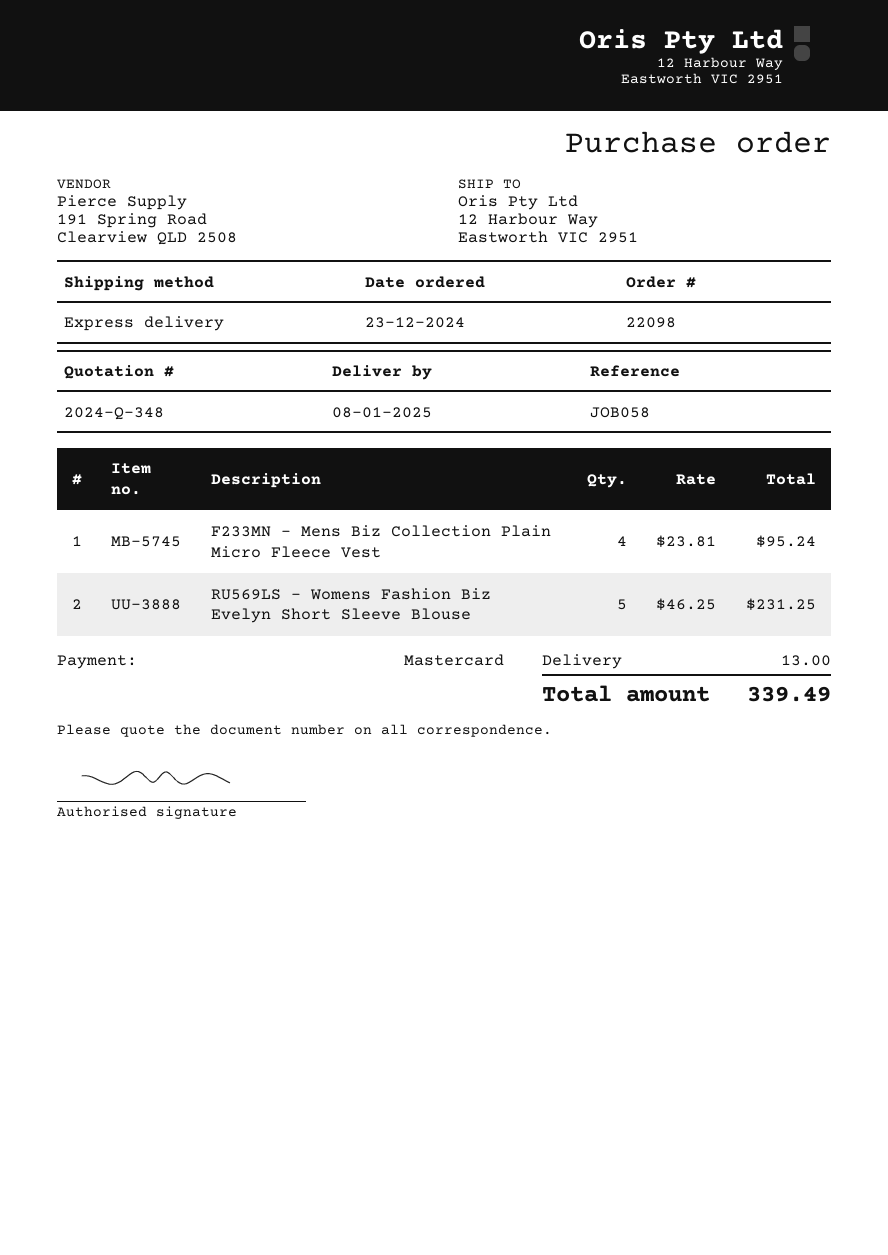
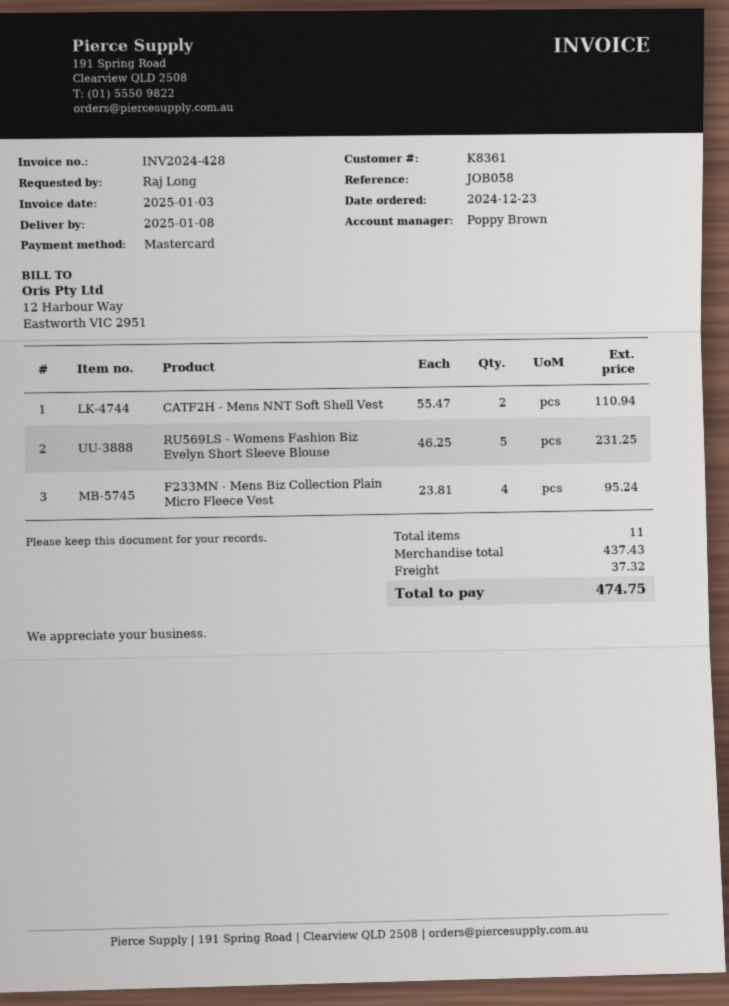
CATF2H - Mens NNT Soft Shell Vest: none -> 2 x 55.47 = 110.94
shipping: 13.00 -> 37.32
total: 339.49 -> 474.75

